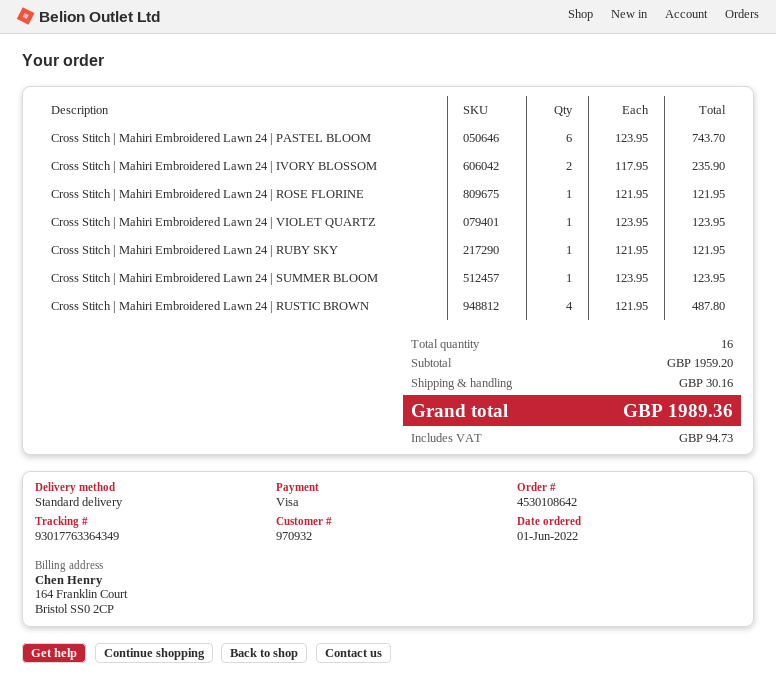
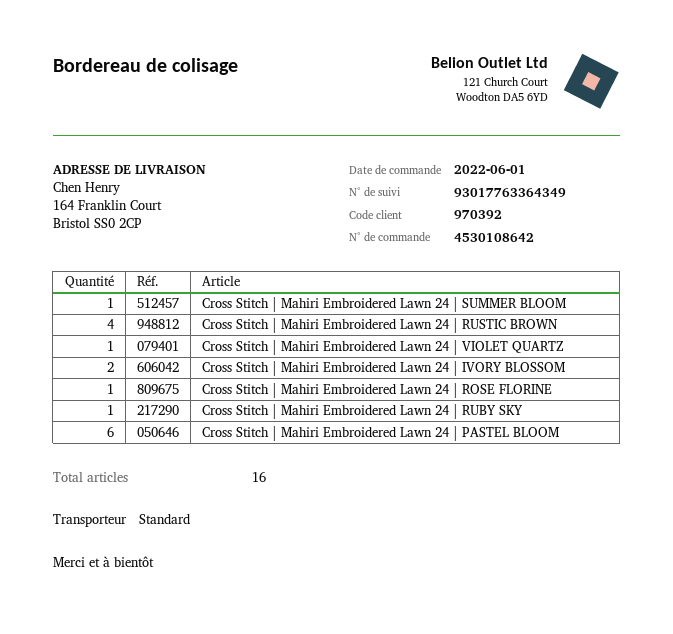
customer number: 970932 -> 970392

